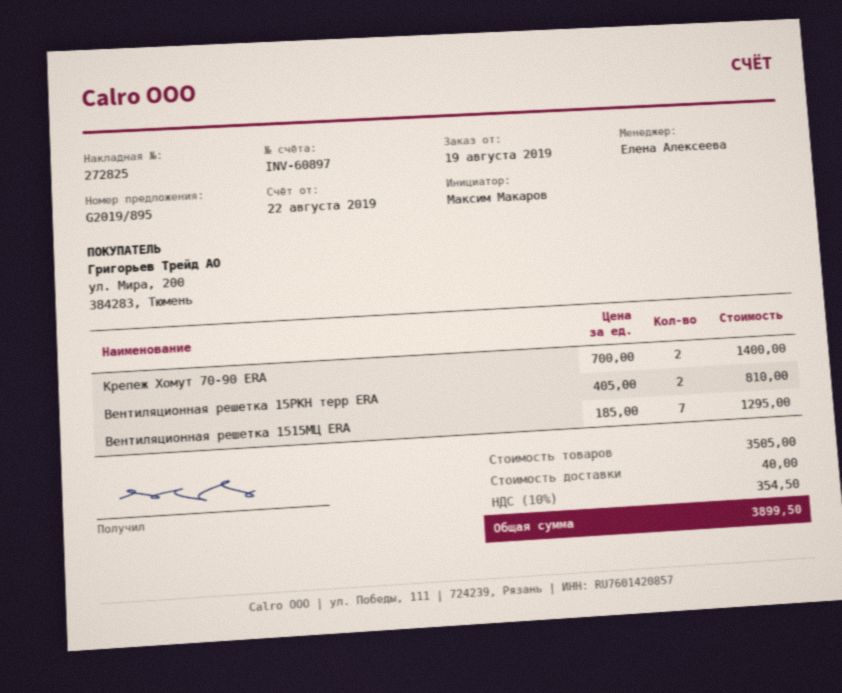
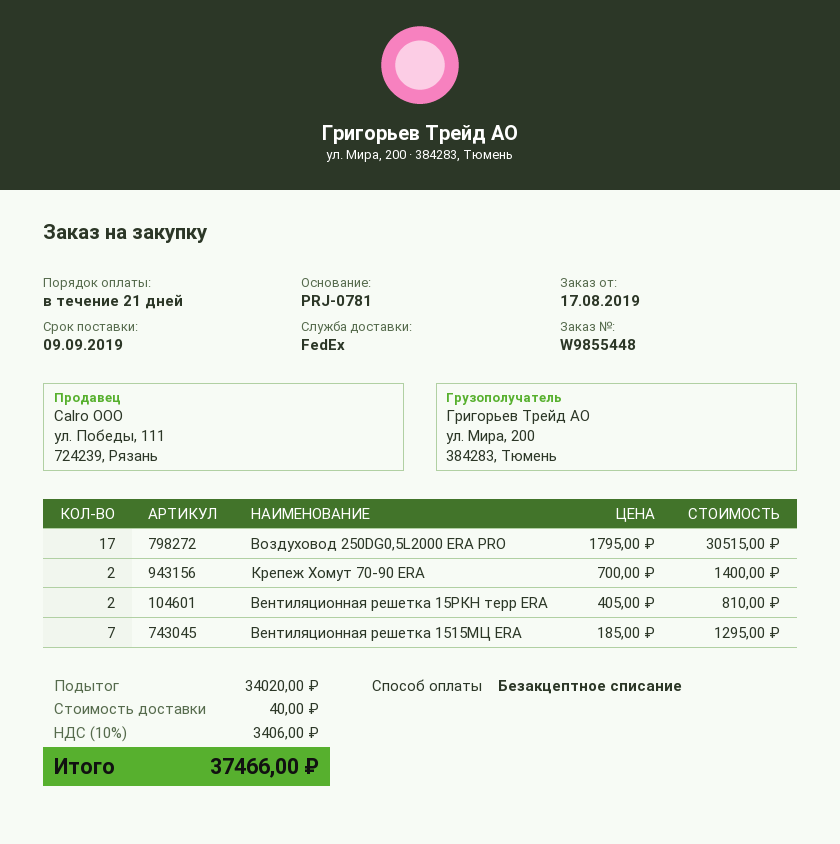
order date: 2019-08-19 -> 2019-08-17
Воздуховод 250DG0,5L2000 ERA PRO: none -> 17 x 1795.00 = 30515.00
subtotal: 3505.00 -> 34020.00
tax: 10% = 354.50 -> 10% = 3406.00
total: 3899.50 -> 37466.00

